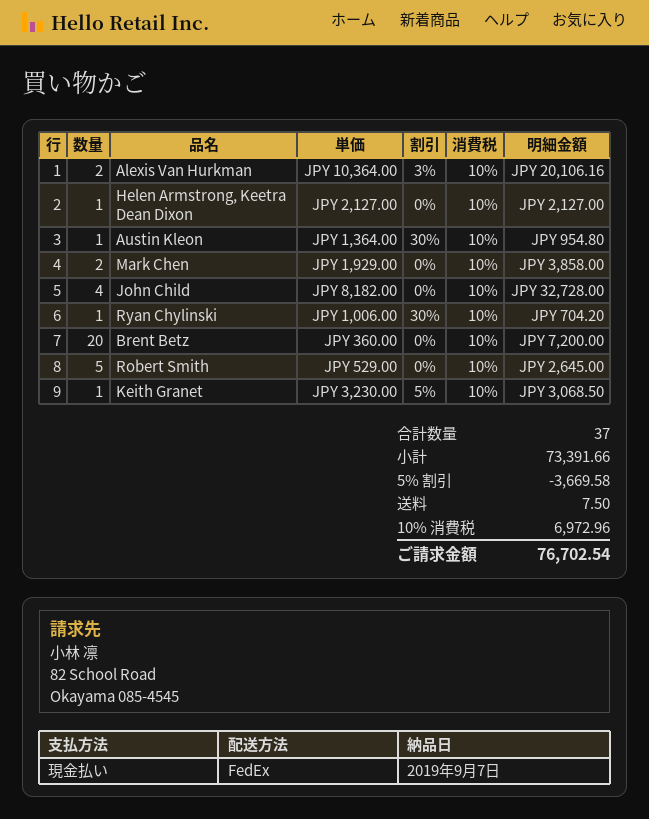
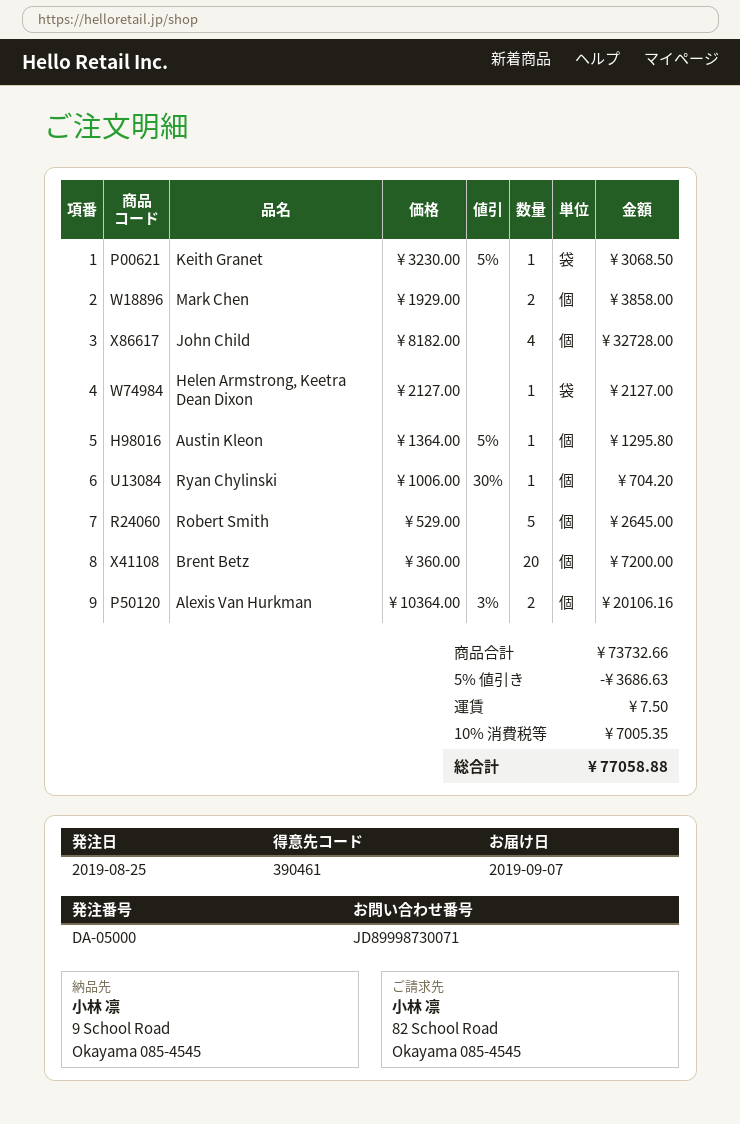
Austin Kleon: 1 x 1364.00 - 30% = 954.80 -> 1 x 1364.00 - 5% = 1295.80
subtotal: 73391.66 -> 73732.66
discount: 5% = 3669.58 -> 5% = 3686.63
tax: 10% = 6972.96 -> 10% = 7005.35
total: 76702.54 -> 77058.88

